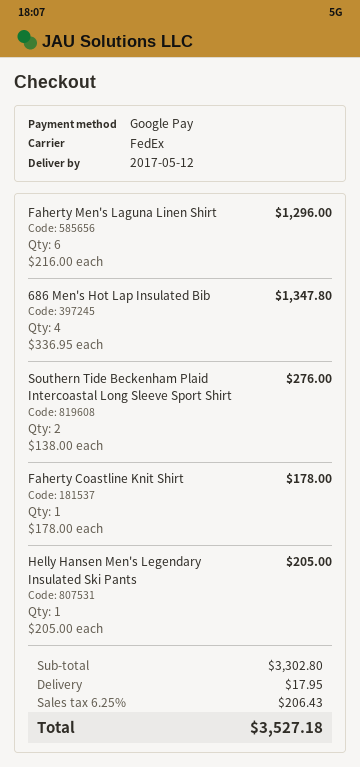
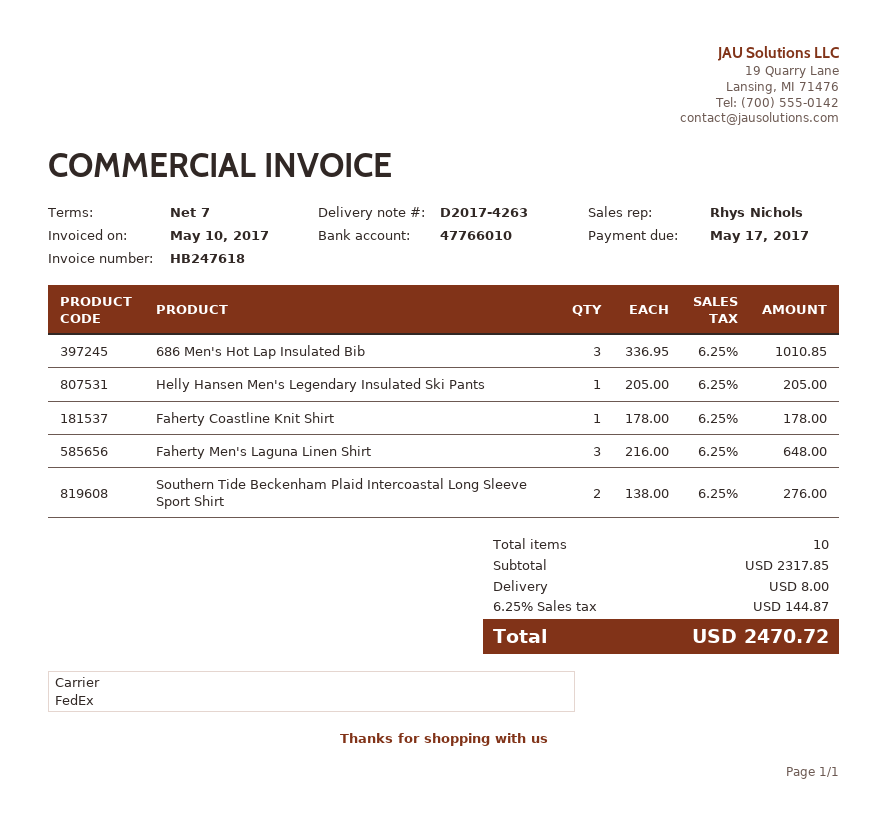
Faherty Men's Laguna Linen Shirt: 6 x 216.00 = 1296.00 -> 3 x 216.00 = 648.00
686 Men's Hot Lap Insulated Bib: 4 x 336.95 = 1347.80 -> 3 x 336.95 = 1010.85
subtotal: 3302.80 -> 2317.85
shipping: 17.95 -> 8.00
tax: 6.25% = 206.43 -> 6.25% = 144.87
total: 3527.18 -> 2470.72

